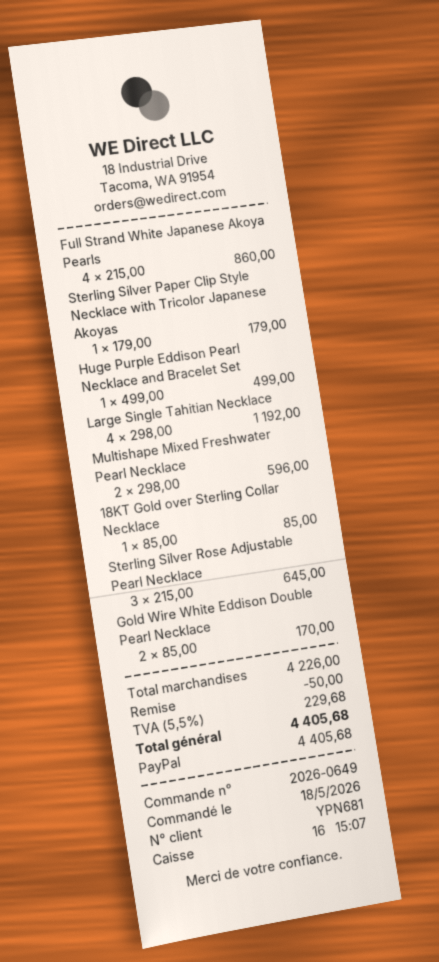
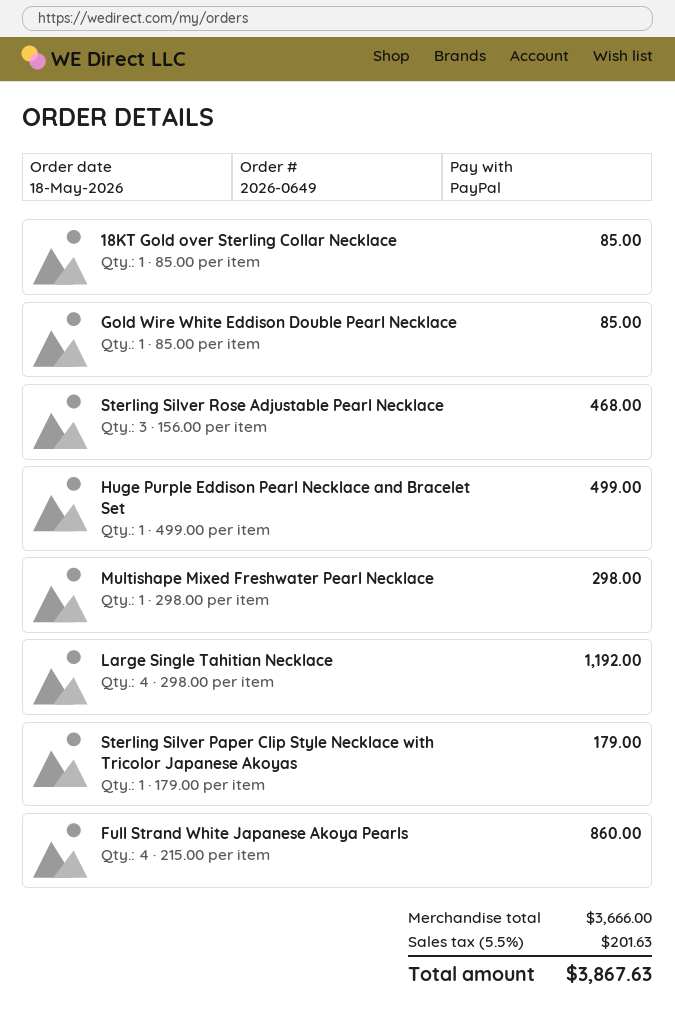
Multishape Mixed Freshwater Pearl Necklace: 2 x 298.00 = 596.00 -> 1 x 298.00 = 298.00
Sterling Silver Rose Adjustable Pearl Necklace: 3 x 215.00 = 645.00 -> 3 x 156.00 = 468.00
Gold Wire White Eddison Double Pearl Necklace: 2 x 85.00 = 170.00 -> 1 x 85.00 = 85.00
subtotal: 4226.00 -> 3666.00
discount: 50.00 -> none
tax: 5.5% = 229.68 -> 5.5% = 201.63
total: 4405.68 -> 3867.63

